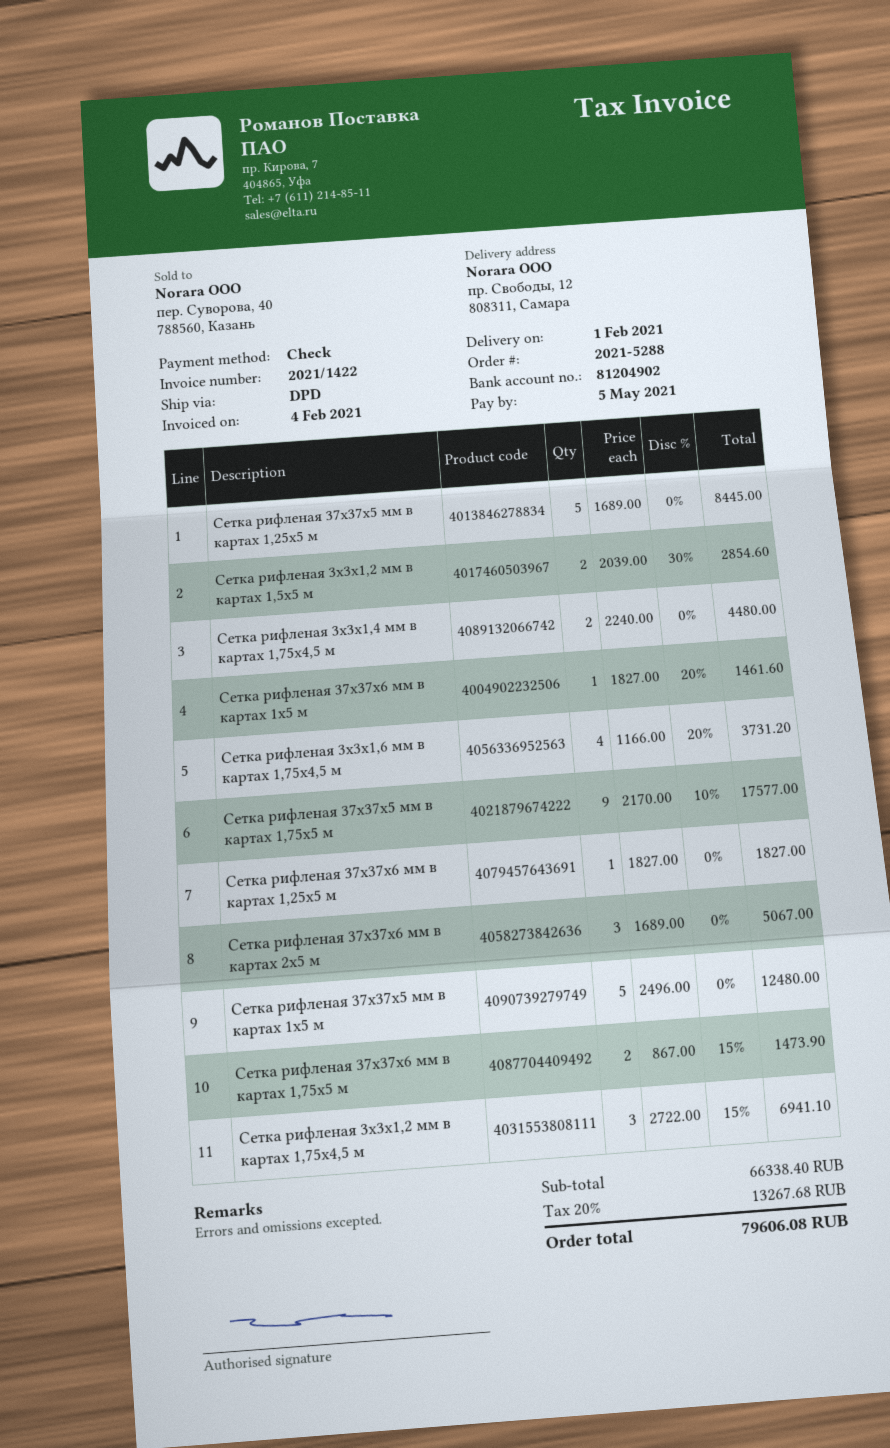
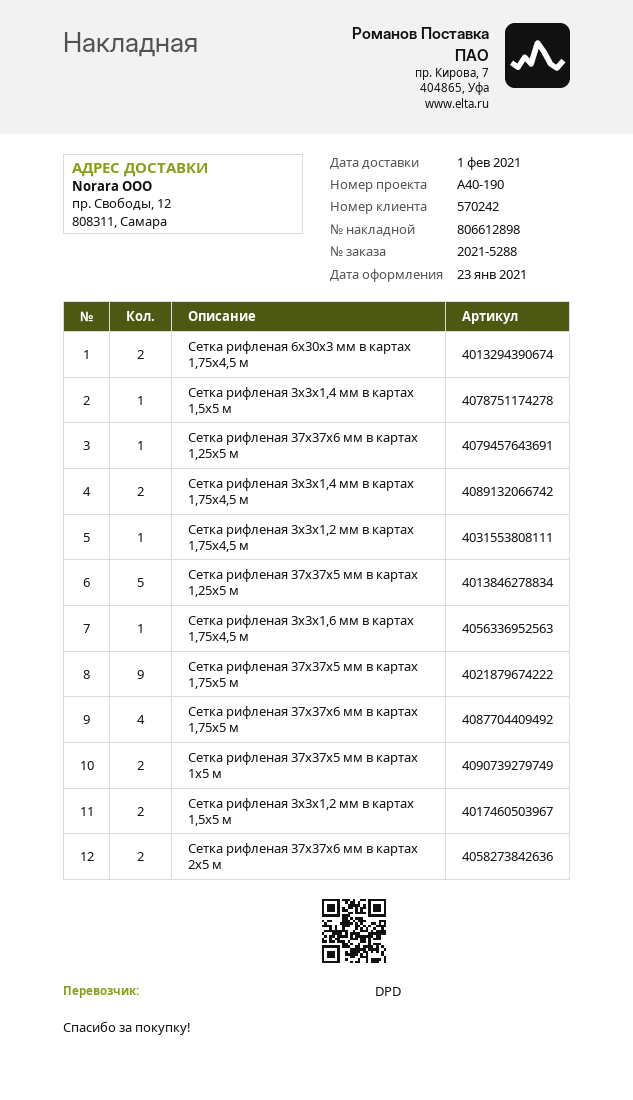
Сетка рифленая 37х37х6 мм в картах 1х5 м: 1 -> none
Сетка рифленая 3х3х1,6 мм в картах 1,75х4,5 м: 4 -> 1
Сетка рифленая 37х37х6 мм в картах 2х5 м: 3 -> 2
Сетка рифленая 37х37х5 мм в картах 1х5 м: 5 -> 2
Сетка рифленая 37х37х6 мм в картах 1,75х5 м: 2 -> 4
Сетка рифленая 3х3х1,2 мм в картах 1,75х4,5 м: 3 -> 1
Сетка рифленая 6х30х3 мм в картах 1,75х4,5 м: none -> 2
Сетка рифленая 3х3х1,4 мм в картах 1,5х5 м: none -> 1

